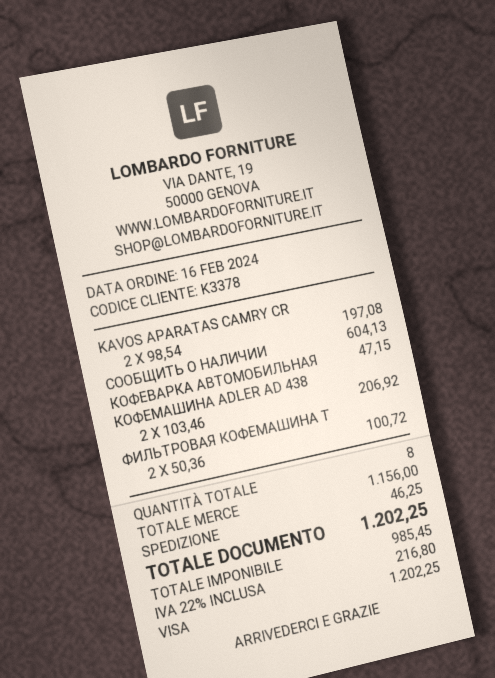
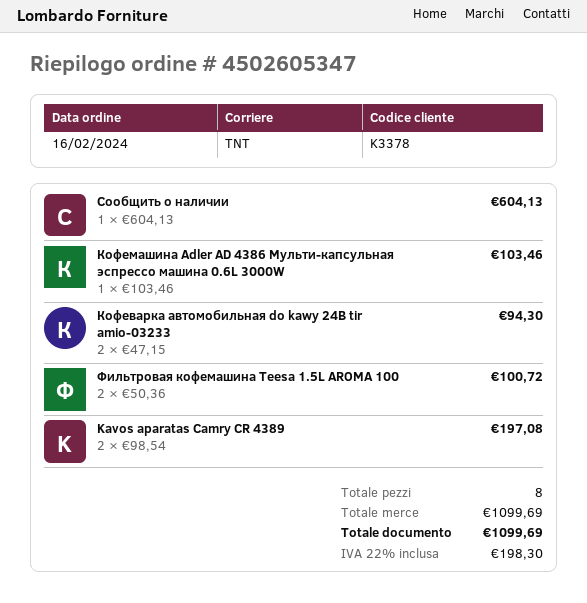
КОФЕВАРКА АВТОМОБИЛЬНАЯ: 1 x 47.15 = 47.15 -> 2 x 47.15 = 94.30
КОФЕМАШИНА ADLER AD 438: 2 x 103.46 = 206.92 -> 1 x 103.46 = 103.46
subtotal: 1156.00 -> 1099.69
shipping: 46.25 -> none
tax: 22% = 216.80 -> 22% = 198.30
total: 1202.25 -> 1099.69

